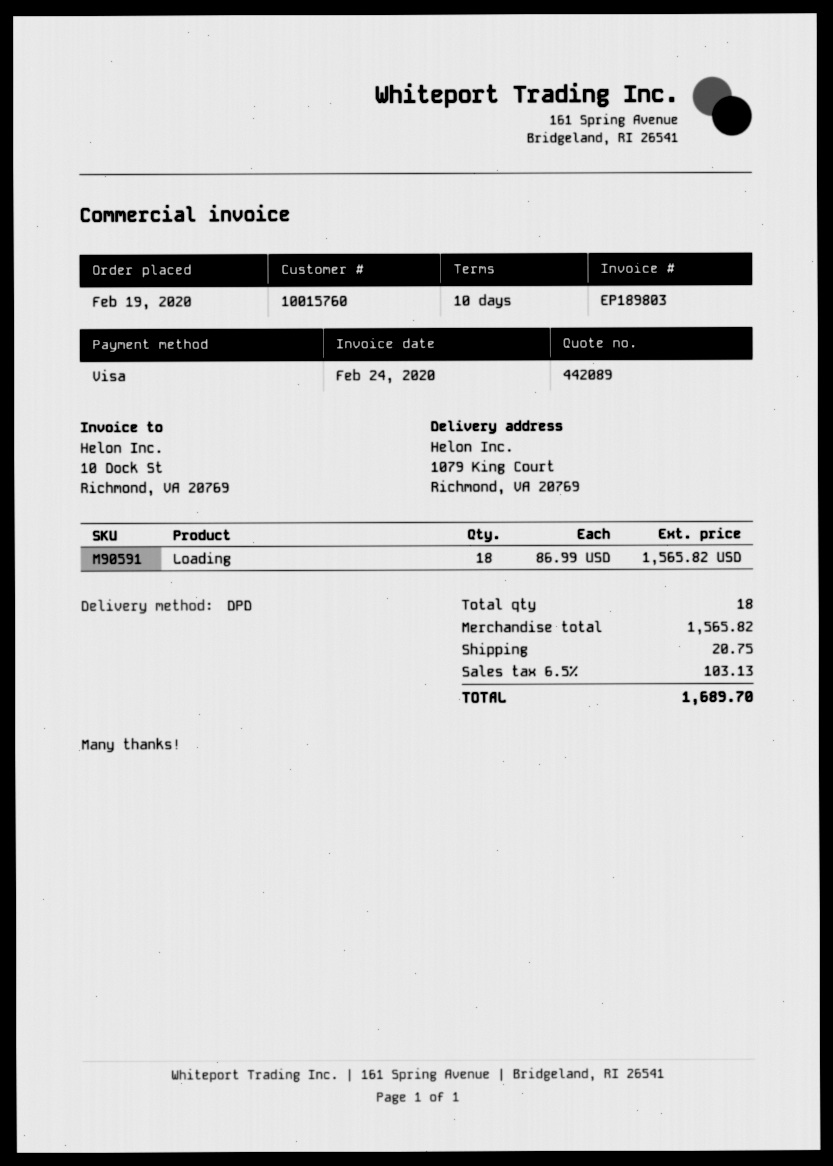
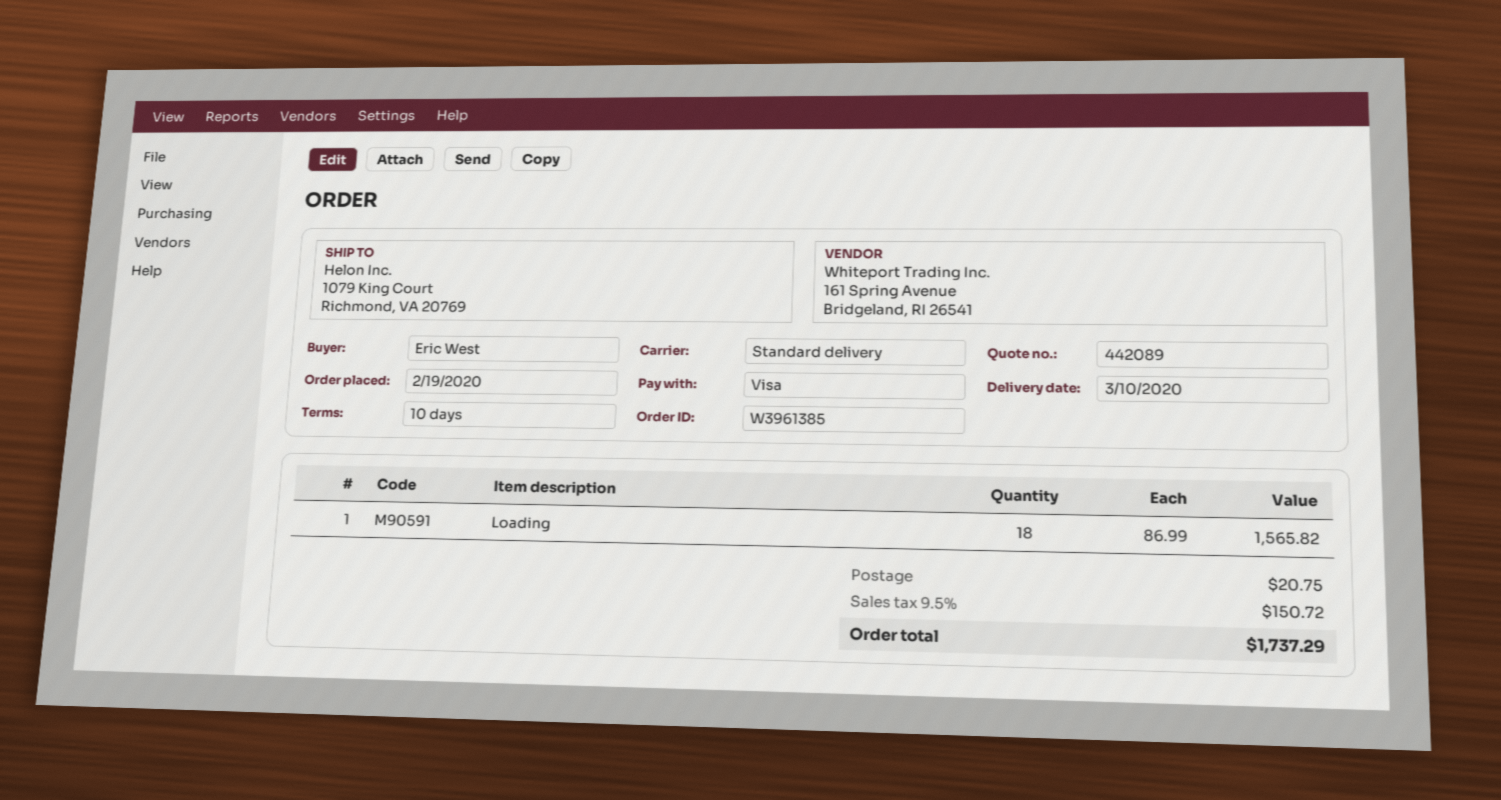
shipping method: DPD -> standard
tax: 6.5% = 103.13 -> 9.5% = 150.72
total: 1689.70 -> 1737.29

